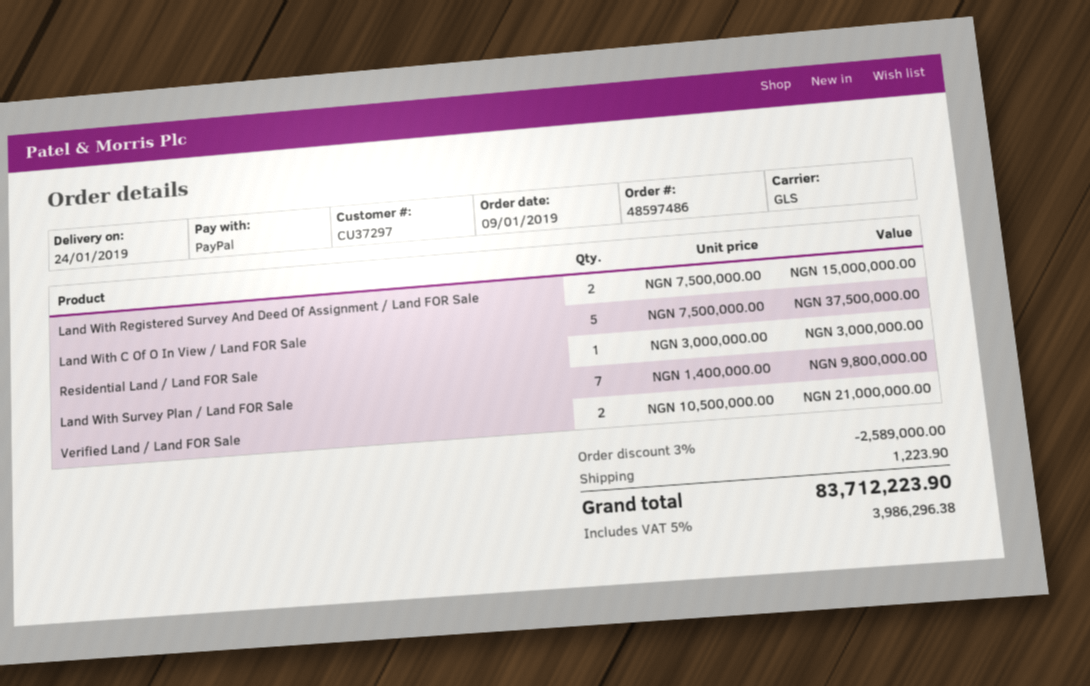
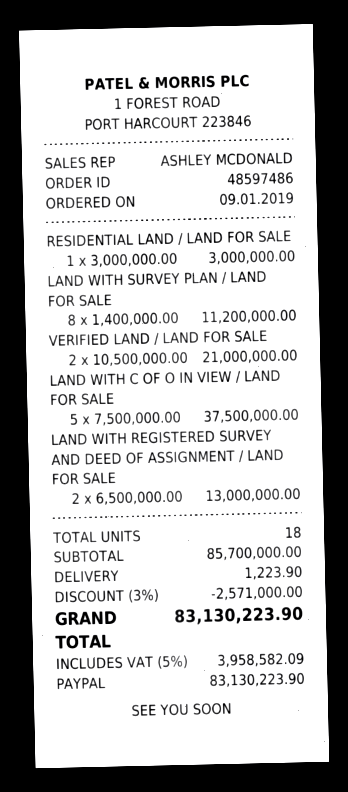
Land With Registered Survey And Deed Of Assignment / Land FOR Sale: 2 x 7500000.00 = 15000000.00 -> 2 x 6500000.00 = 13000000.00
Land With Survey Plan / Land FOR Sale: 7 x 1400000.00 = 9800000.00 -> 8 x 1400000.00 = 11200000.00
discount: 3% = 2589000.00 -> 3% = 2571000.00
tax: 5% = 3986296.38 -> 5% = 3958582.09
total: 83712223.90 -> 83130223.90

